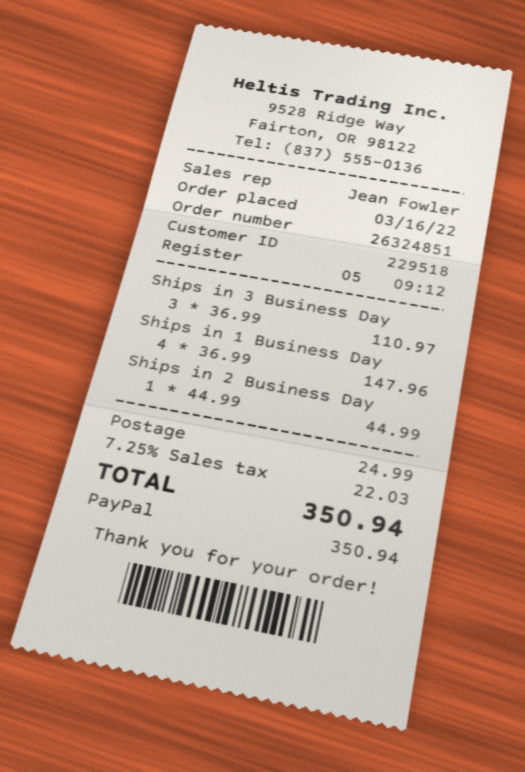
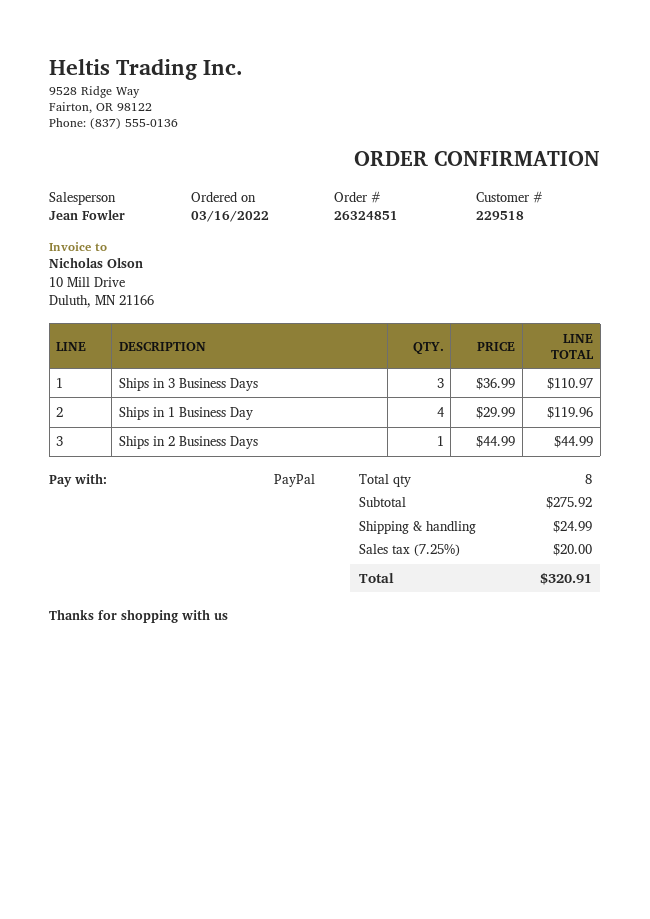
Ships in 1 Business Day: 4 x 36.99 = 147.96 -> 4 x 29.99 = 119.96
tax: 7.25% = 22.03 -> 7.25% = 20.00
total: 350.94 -> 320.91

